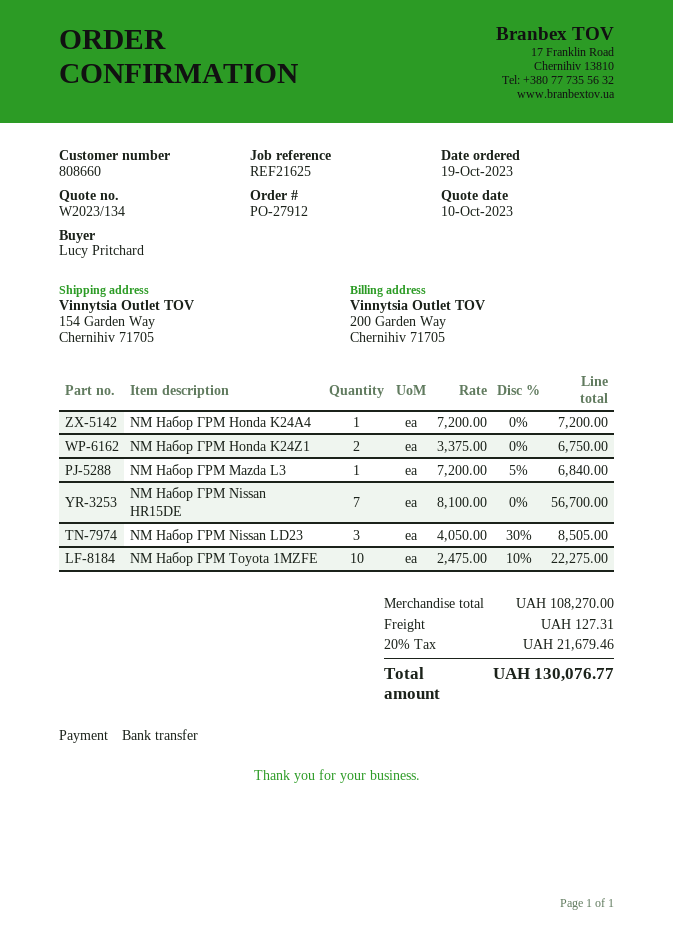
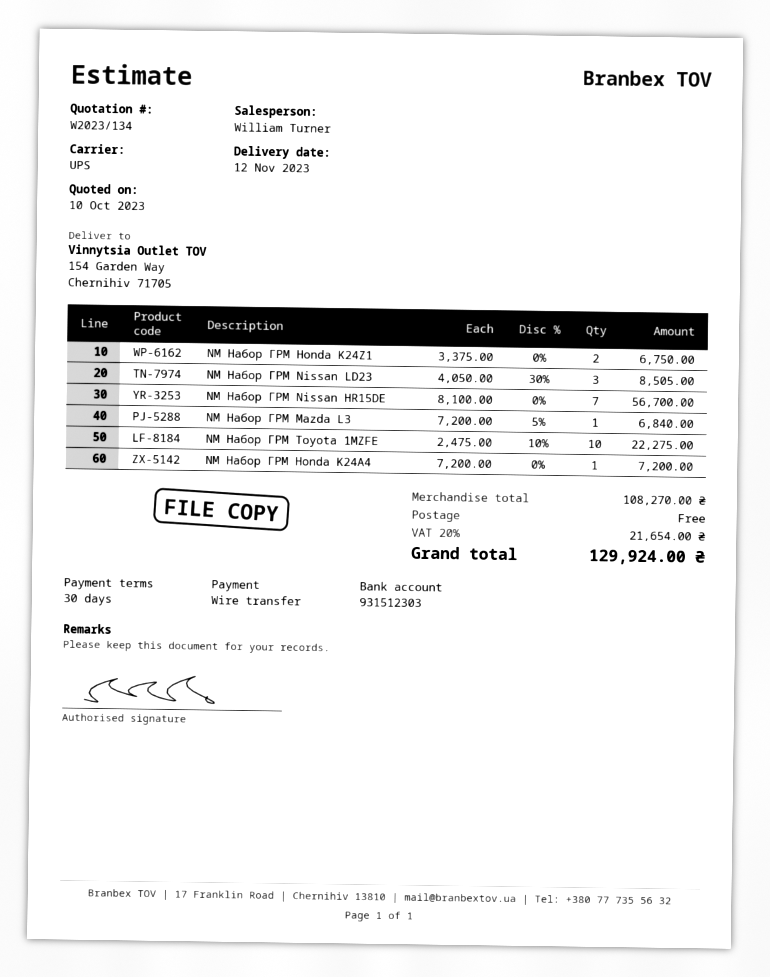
shipping: 127.31 -> 0.00
tax: 20% = 21679.46 -> 20% = 21654.00
total: 130076.77 -> 129924.00

